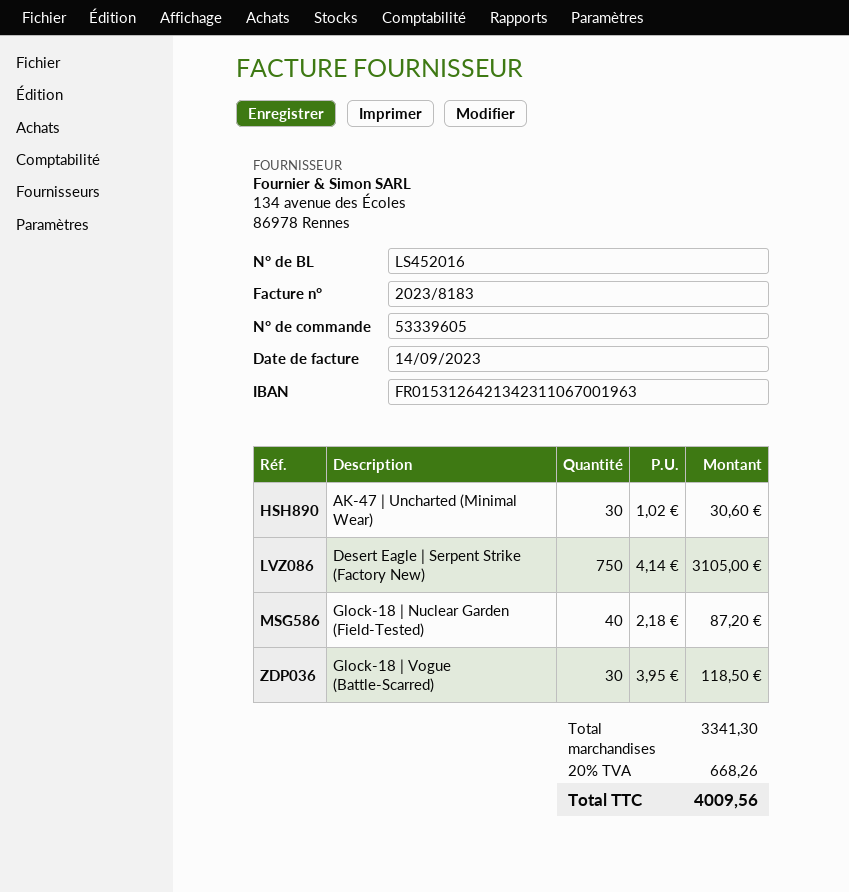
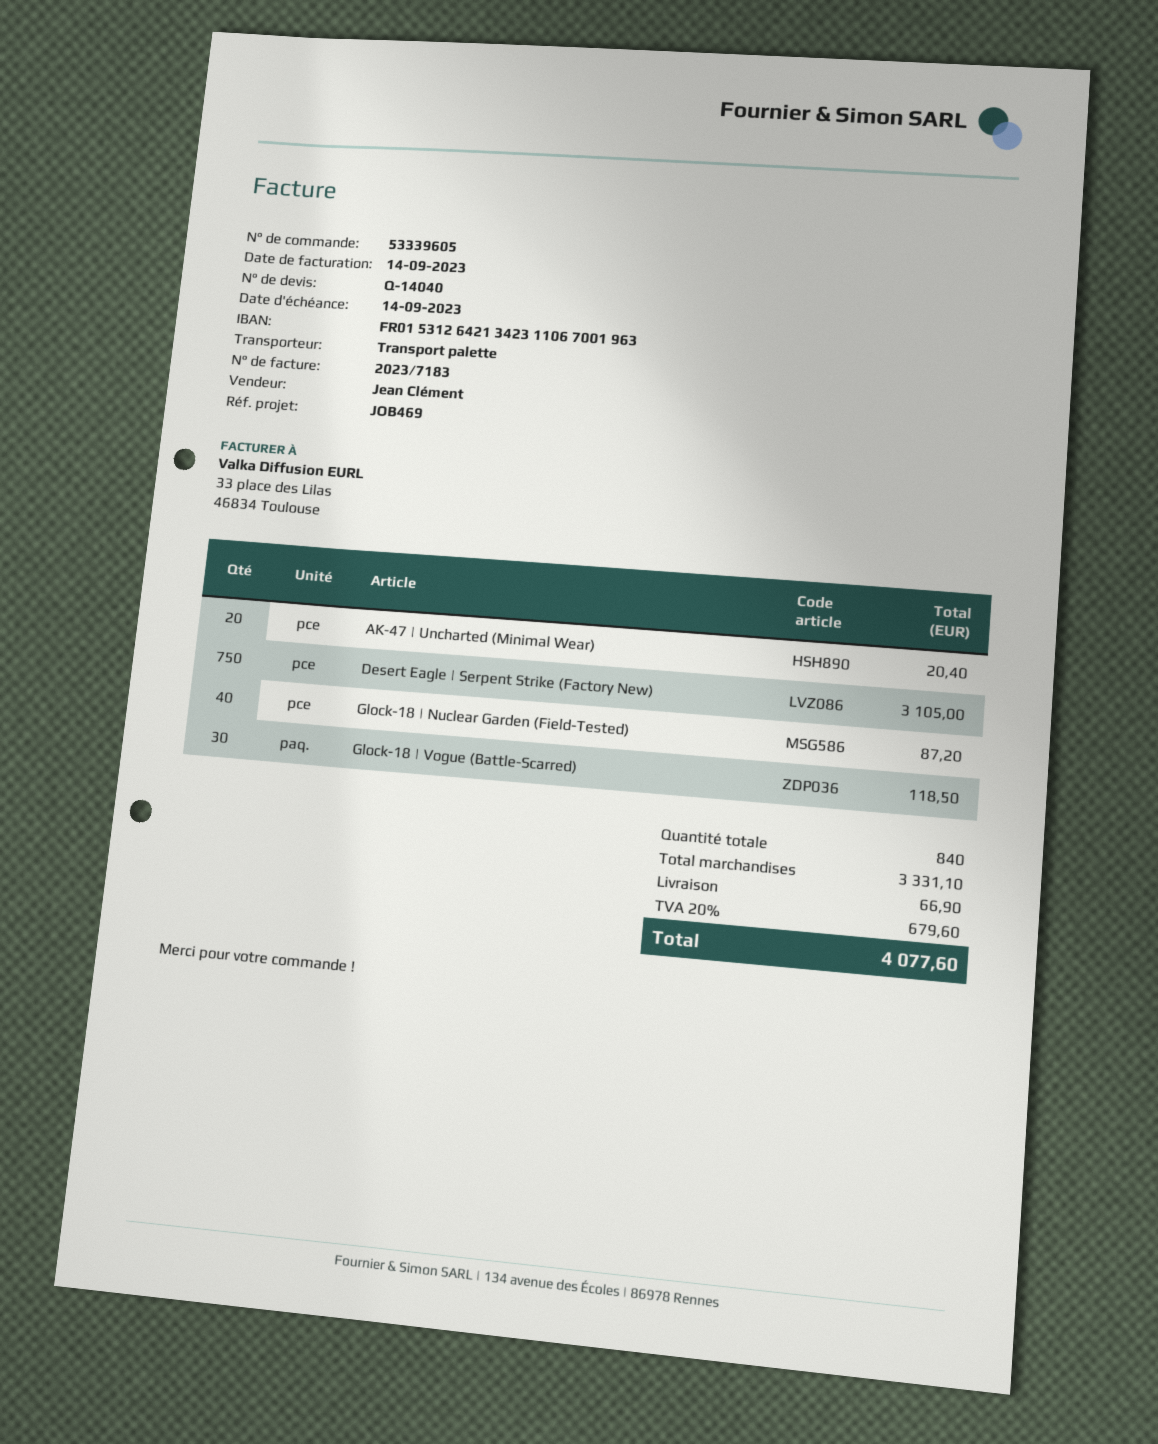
invoice number: 2023/8183 -> 2023/7183
AK-47 | Uncharted (Minimal Wear): 30 for 30.60 -> 20 for 20.40
subtotal: 3341.30 -> 3331.10
shipping: none -> 66.90
tax: 20% = 668.26 -> 20% = 679.60
total: 4009.56 -> 4077.60

